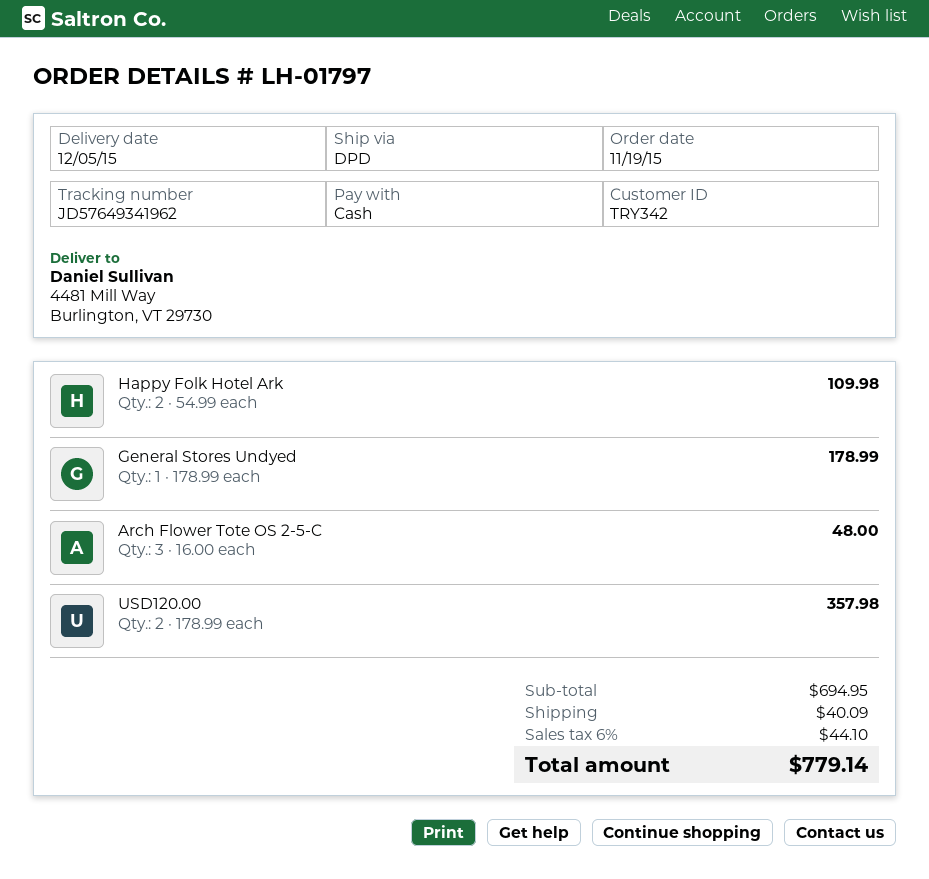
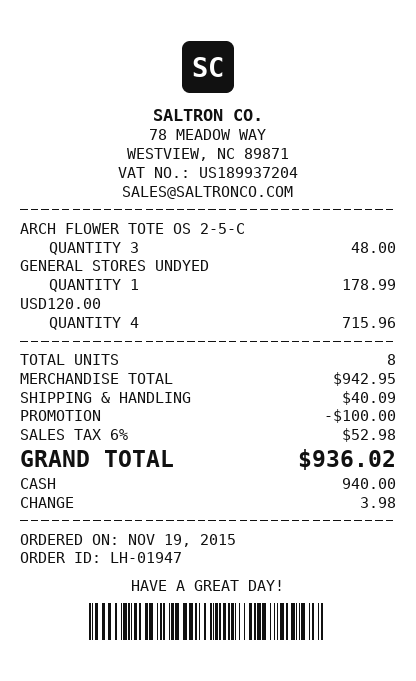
order number: LH-01797 -> LH-01947
Happy Folk Hotel Ark: 2 for 109.98 -> none
USD120.00: 2 for 357.98 -> 4 for 715.96
subtotal: 694.95 -> 942.95
discount: none -> 100.00
tax: 6% = 44.10 -> 6% = 52.98
total: 779.14 -> 936.02

